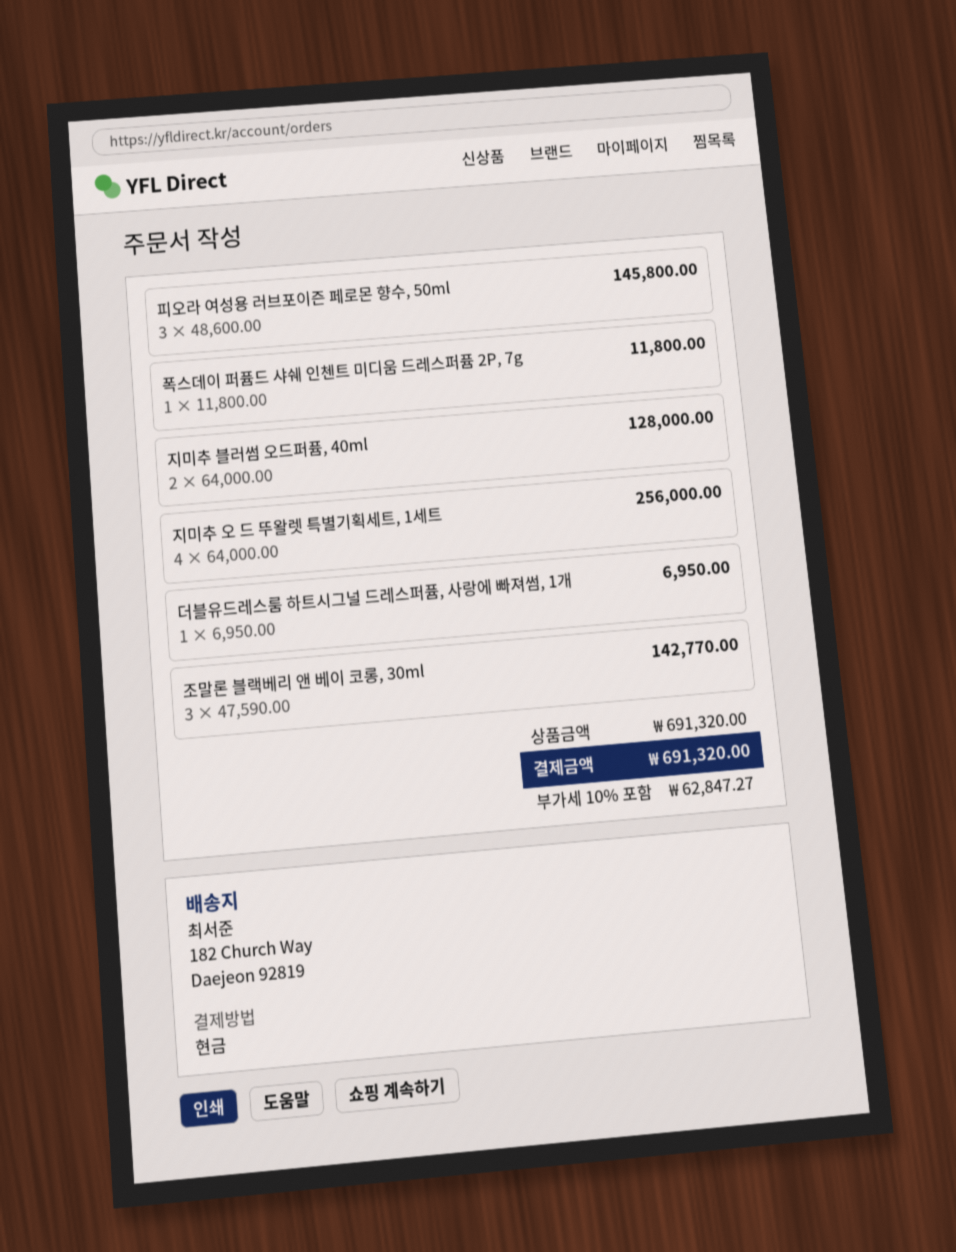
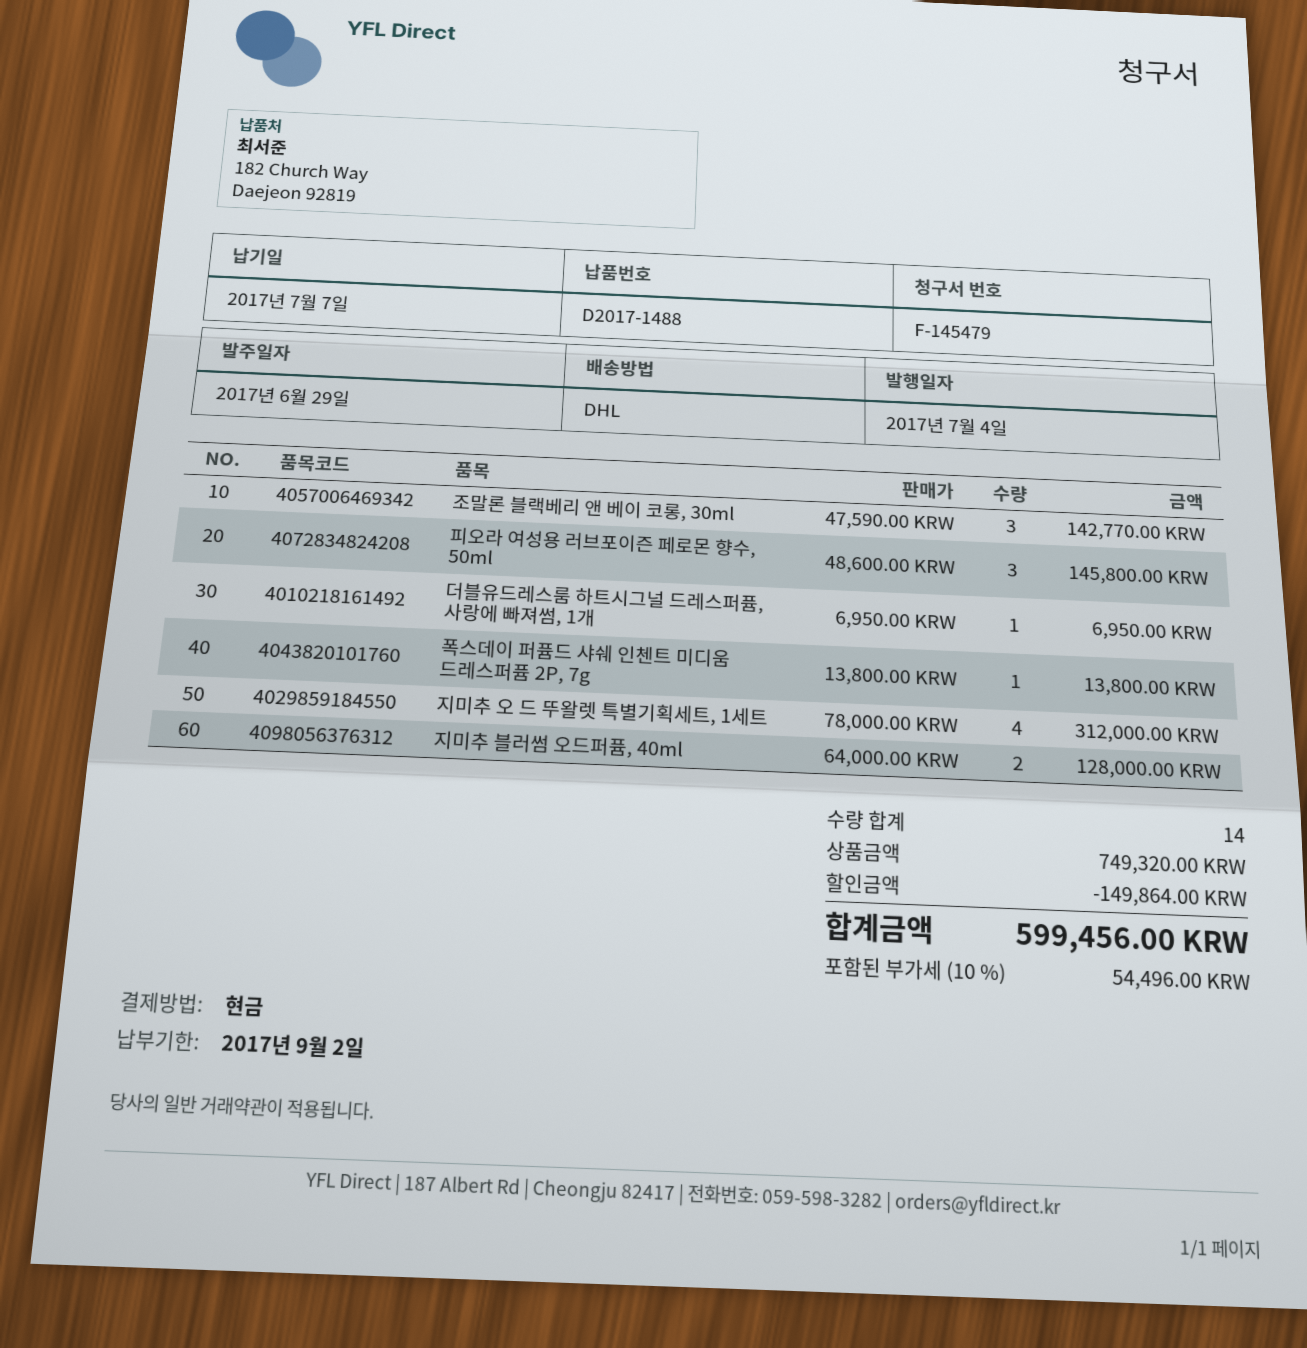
폭스데이 퍼퓸드 샤쉐 인첸트 미디움 드레스퍼퓸 2P, 7g: 1 x 11800.00 = 11800.00 -> 1 x 13800.00 = 13800.00
지미추 오 드 뚜왈렛 특별기획세트, 1세트: 4 x 64000.00 = 256000.00 -> 4 x 78000.00 = 312000.00
subtotal: 691320.00 -> 749320.00
discount: none -> 149864.00
tax: 10% = 62847.27 -> 10% = 54496.00
total: 691320.00 -> 599456.00

